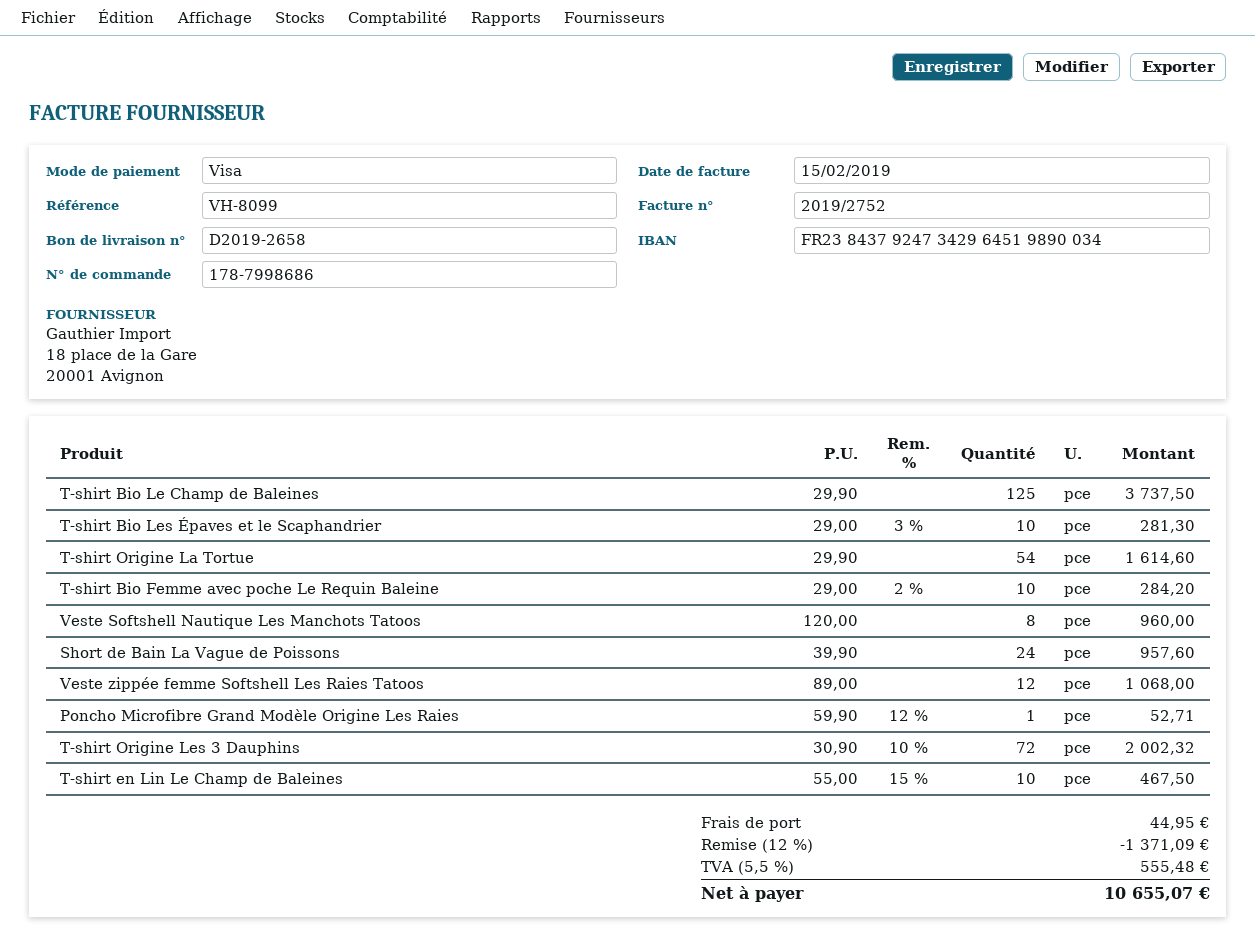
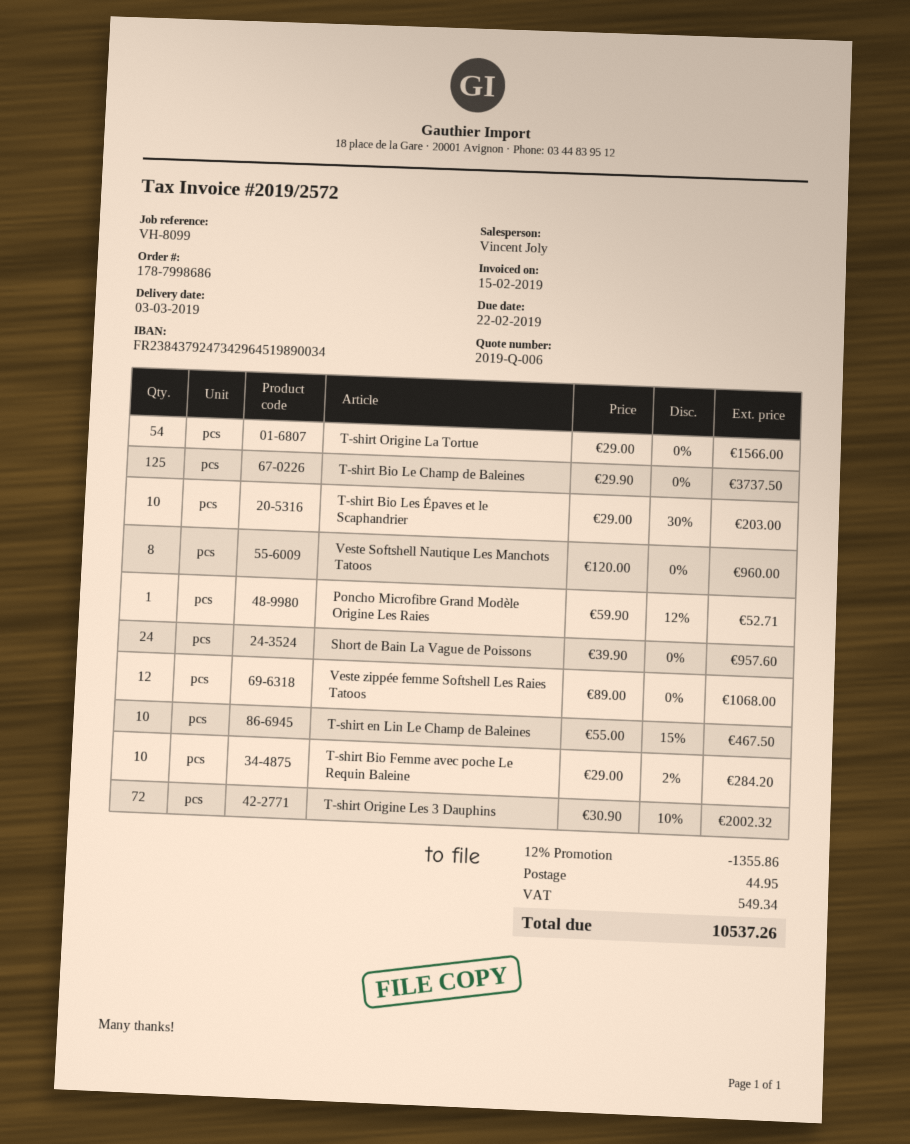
invoice number: 2019/2752 -> 2019/2572
T-shirt Bio Les Épaves et le Scaphandrier: 10 x 29.00 - 3% = 281.30 -> 10 x 29.00 - 30% = 203.00
T-shirt Origine La Tortue: 54 x 29.90 = 1614.60 -> 54 x 29.00 = 1566.00
discount: 12% = 1371.09 -> 12% = 1355.86
tax: 555.48 -> 549.34
total: 10655.07 -> 10537.26

